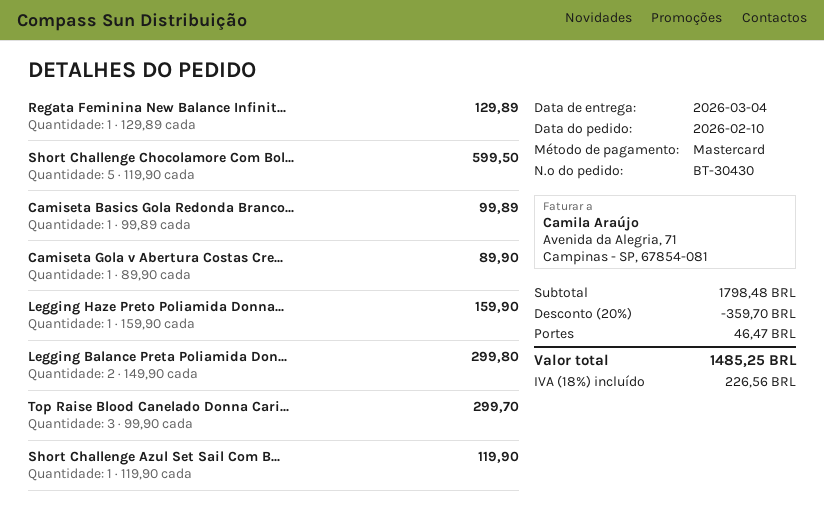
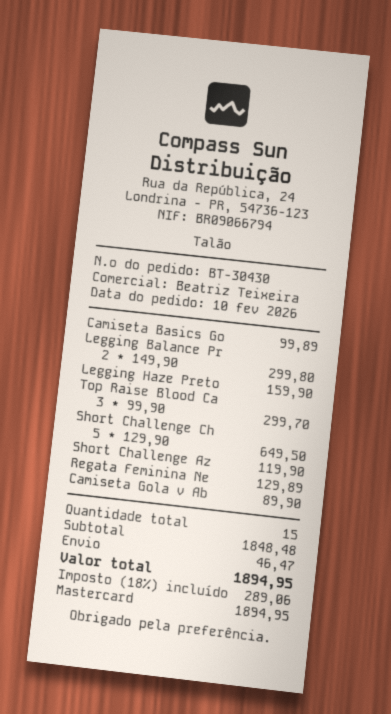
Short Challenge Chocolamore Com Bol...: 5 x 119.90 = 599.50 -> 5 x 129.90 = 649.50
subtotal: 1798.48 -> 1848.48
discount: 20% = 359.70 -> none
tax: 18% = 226.56 -> 18% = 289.06
total: 1485.25 -> 1894.95

